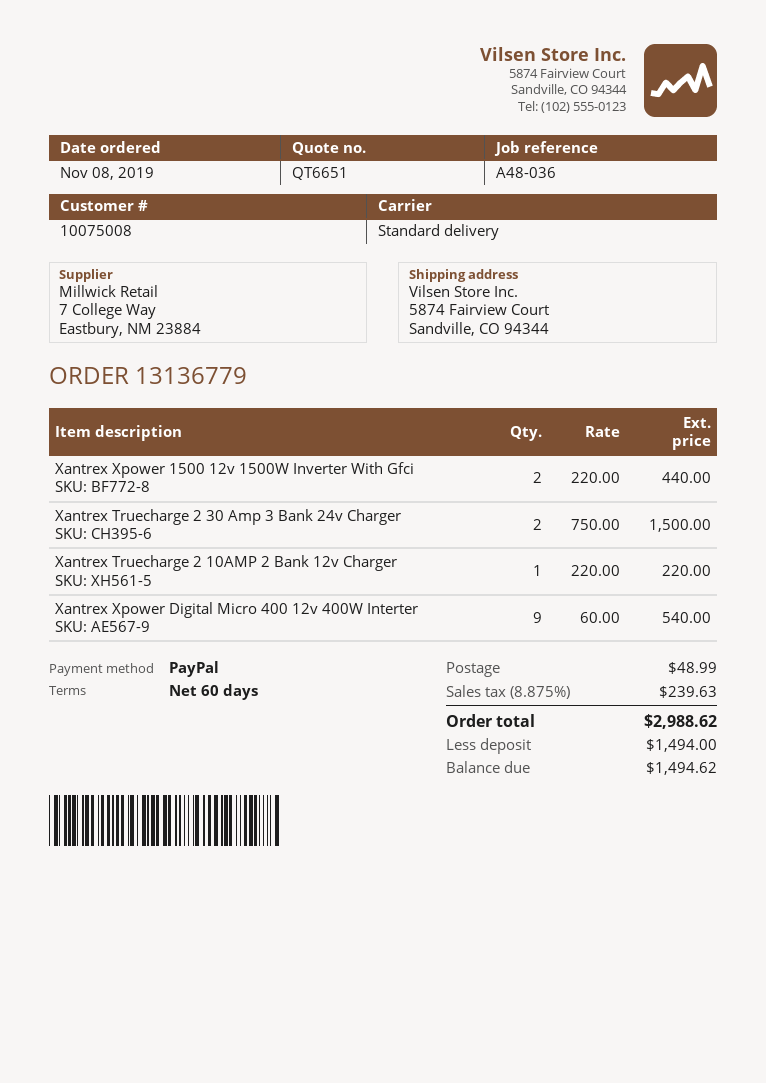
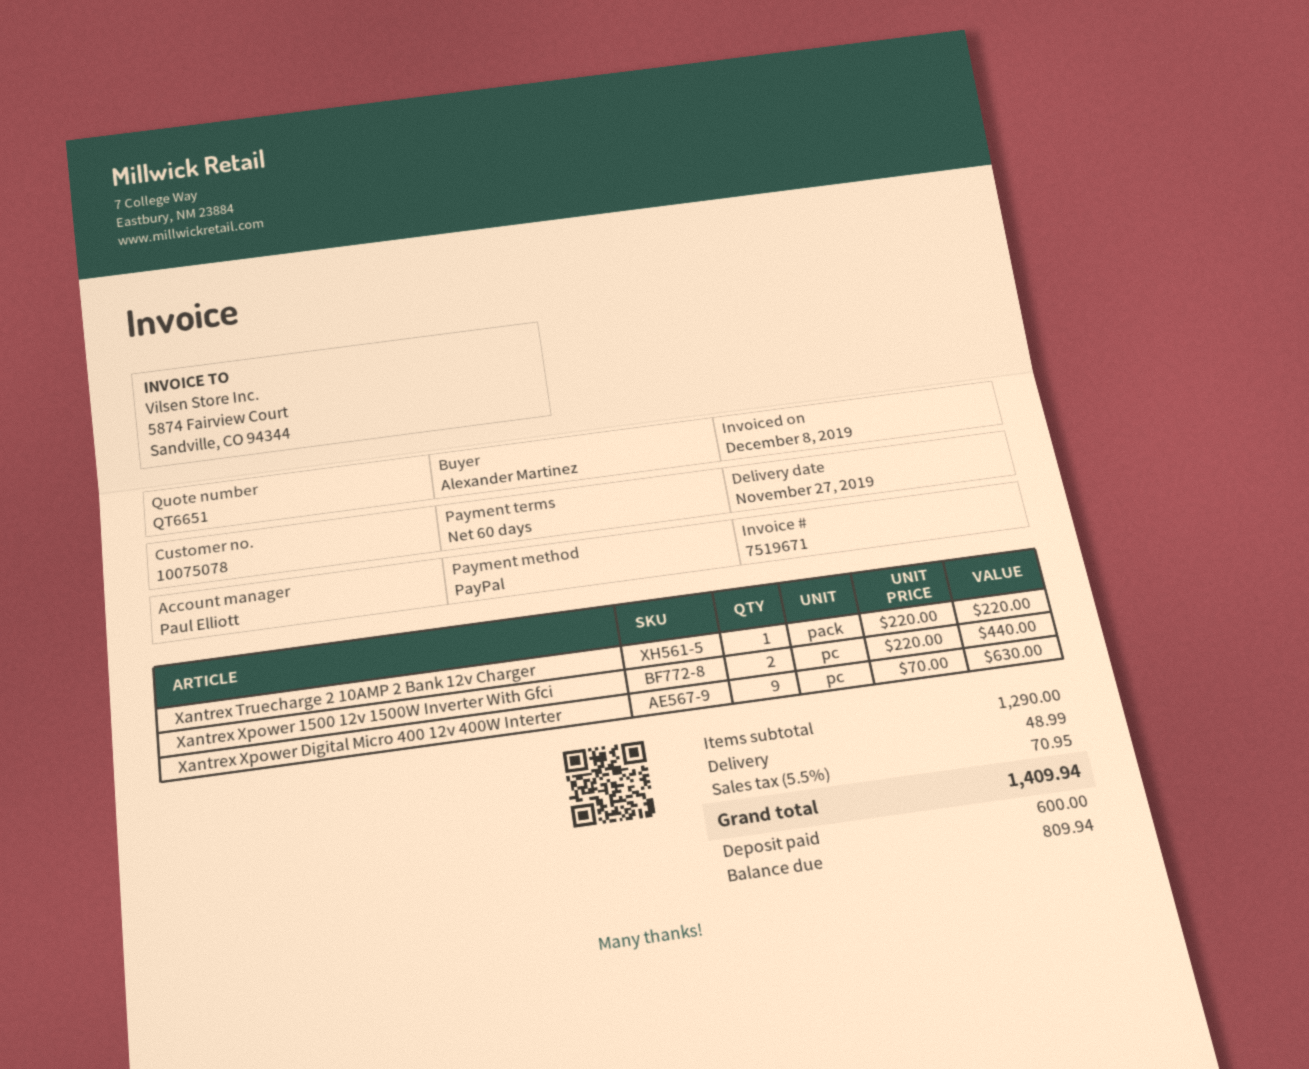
customer number: 10075008 -> 10075078
Xantrex Truecharge 2 30 Amp 3 Bank 24v Charger: 2 x 750.00 = 1500.00 -> none
Xantrex Xpower Digital Micro 400 12v 400W Interter: 9 x 60.00 = 540.00 -> 9 x 70.00 = 630.00
tax: 8.875% = 239.63 -> 5.5% = 70.95
total: 2988.62 -> 1409.94
deposit: 1494.00 -> 600.00
balance: 1494.62 -> 809.94

